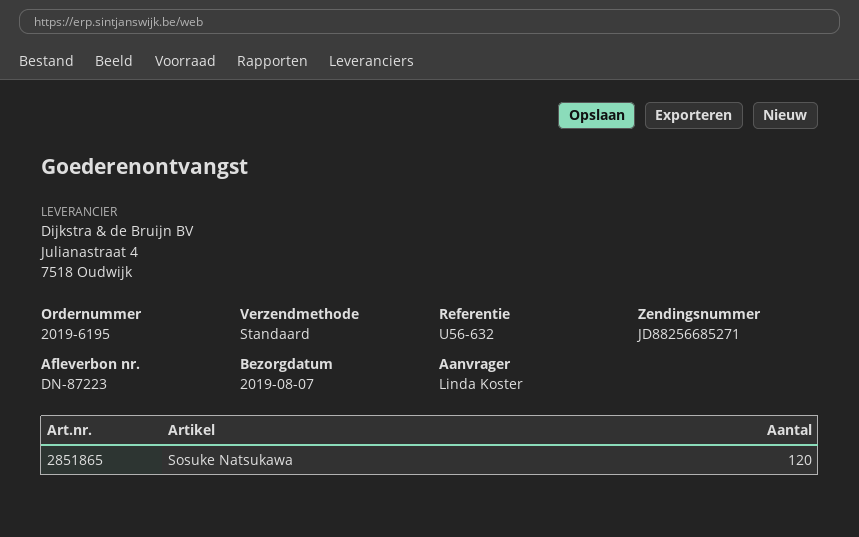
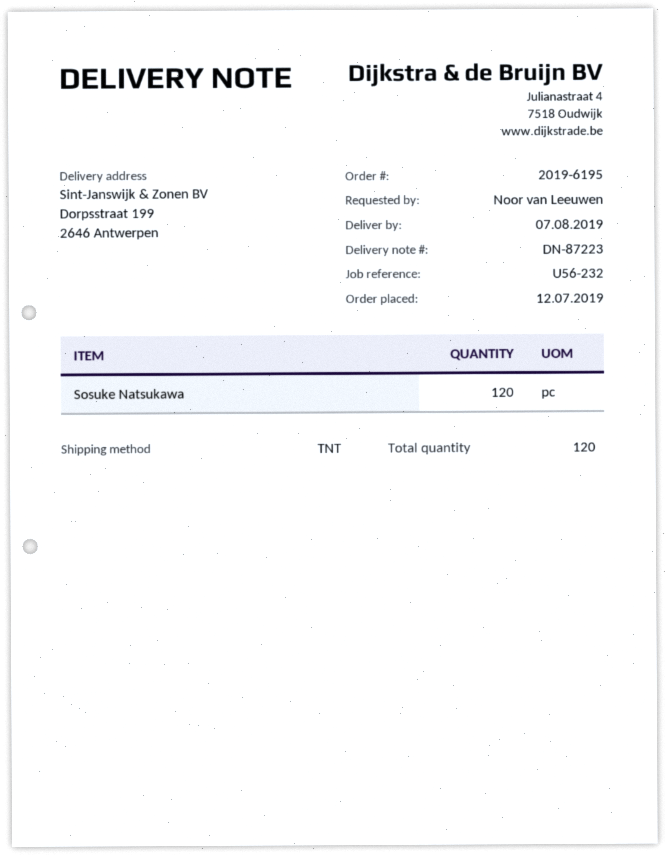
reference: U56-632 -> U56-232
ordered by: Linda Koster -> Noor van Leeuwen
shipping method: standard -> TNT

